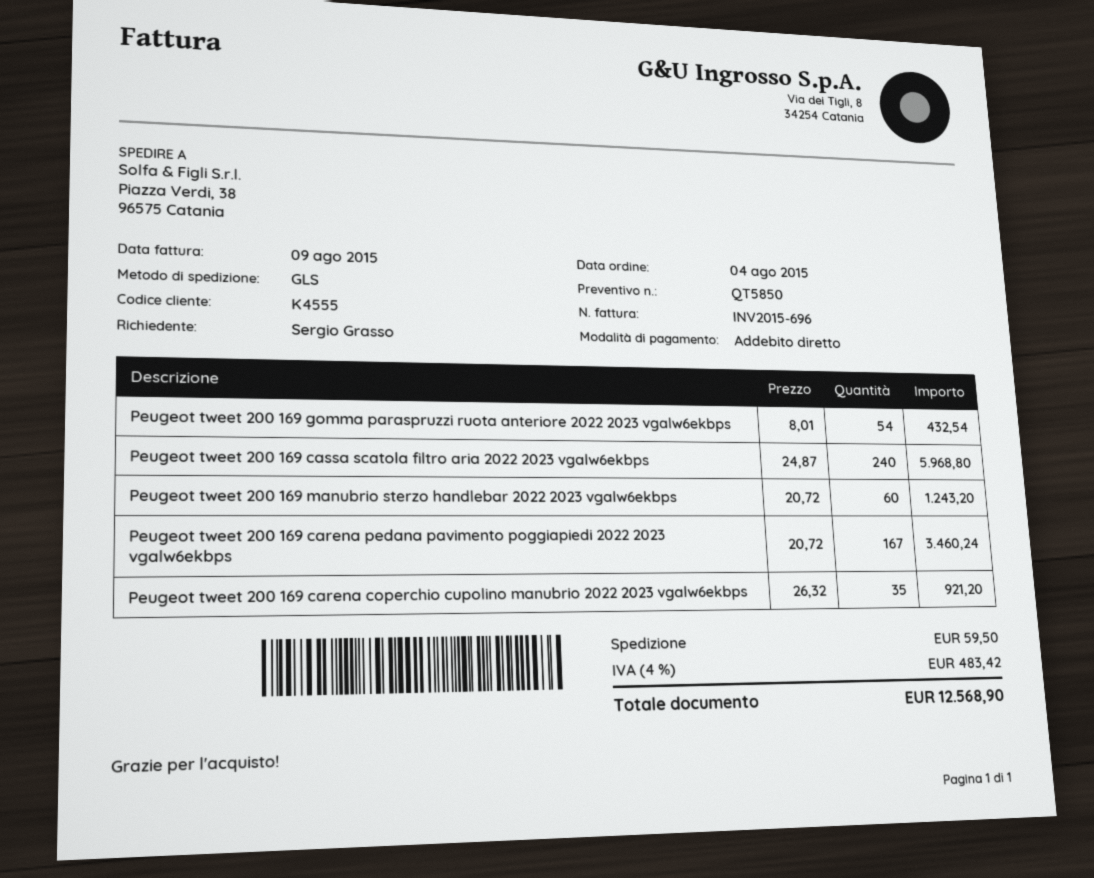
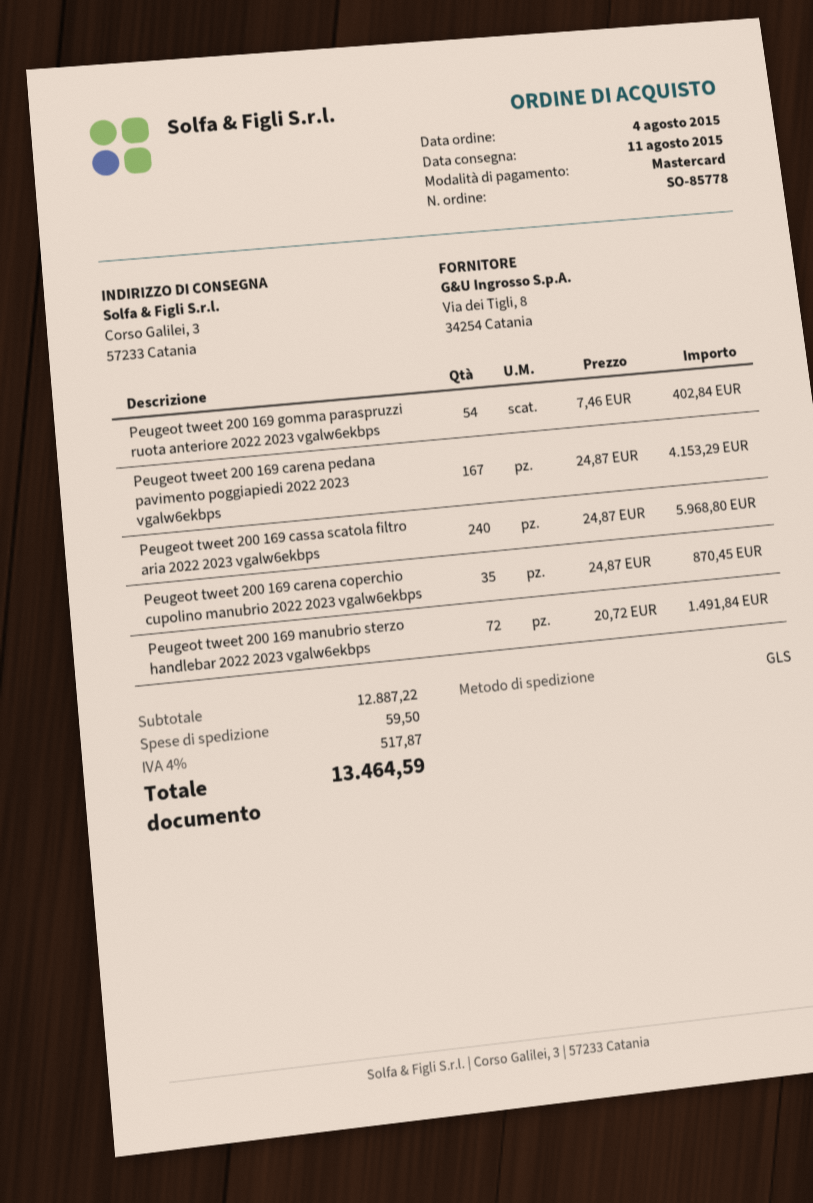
payment method: direct debit -> Mastercard
ship to: Piazza Verdi, 38, 96575 Catania -> Corso Galilei, 3, 57233 Catania
Peugeot tweet 200 169 gomma paraspruzzi ruota anteriore 2022 2023 vgalw6ekbps: 54 x 8.01 = 432.54 -> 54 x 7.46 = 402.84
Peugeot tweet 200 169 manubrio sterzo handlebar 2022 2023 vgalw6ekbps: 60 x 20.72 = 1243.20 -> 72 x 20.72 = 1491.84
Peugeot tweet 200 169 carena pedana pavimento poggiapiedi 2022 2023 vgalw6ekbps: 167 x 20.72 = 3460.24 -> 167 x 24.87 = 4153.29
Peugeot tweet 200 169 carena coperchio cupolino manubrio 2022 2023 vgalw6ekbps: 35 x 26.32 = 921.20 -> 35 x 24.87 = 870.45
tax: 4% = 483.42 -> 4% = 517.87
total: 12568.90 -> 13464.59

